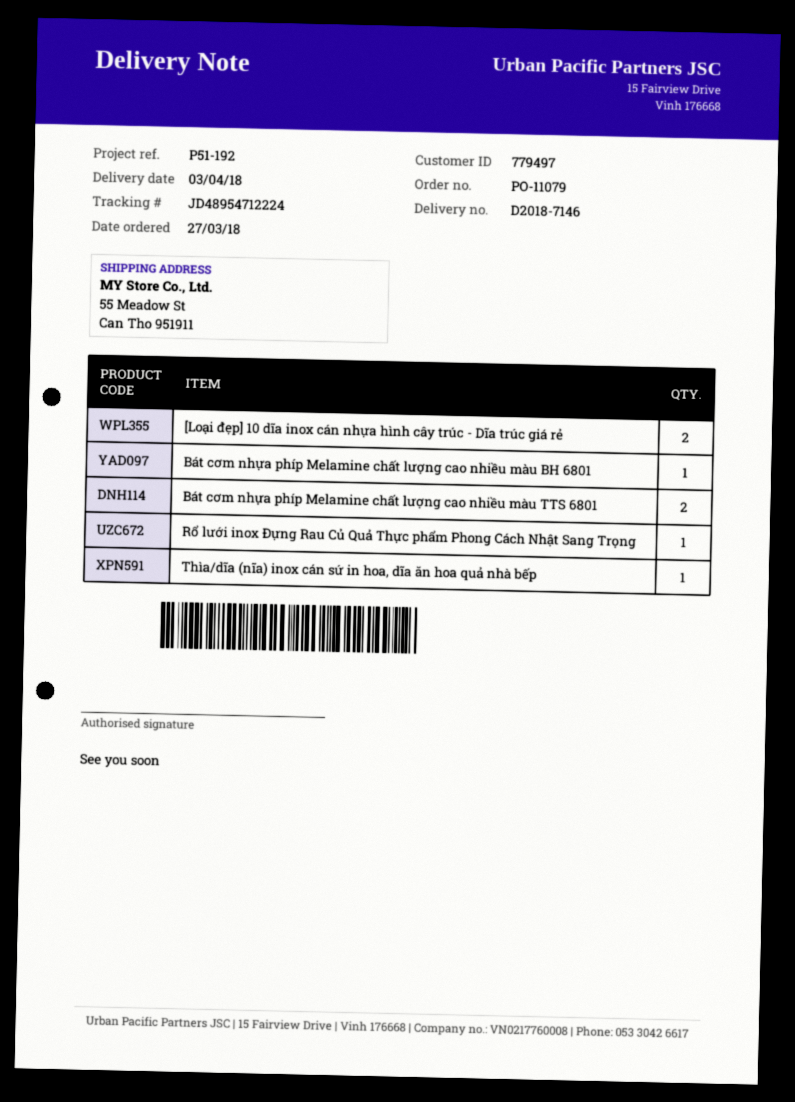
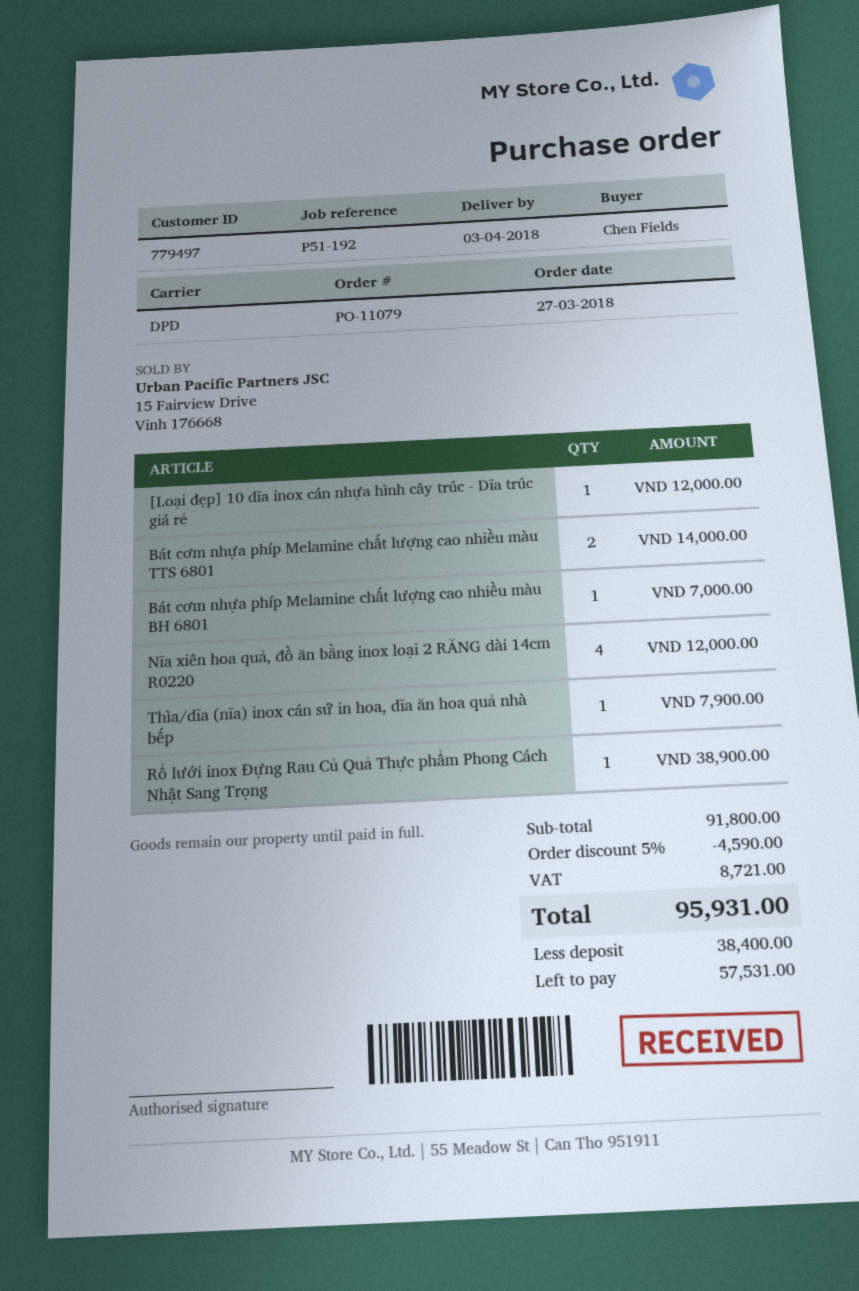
[Loại đẹp] 10 dĩa inox cán nhựa hình cây trúc - Dĩa trúc giá rẻ: 2 -> 1
Nĩa xiên hoa quả, đồ ăn bằng inox loại 2 RĂNG dài 14cm R0220: none -> 4

